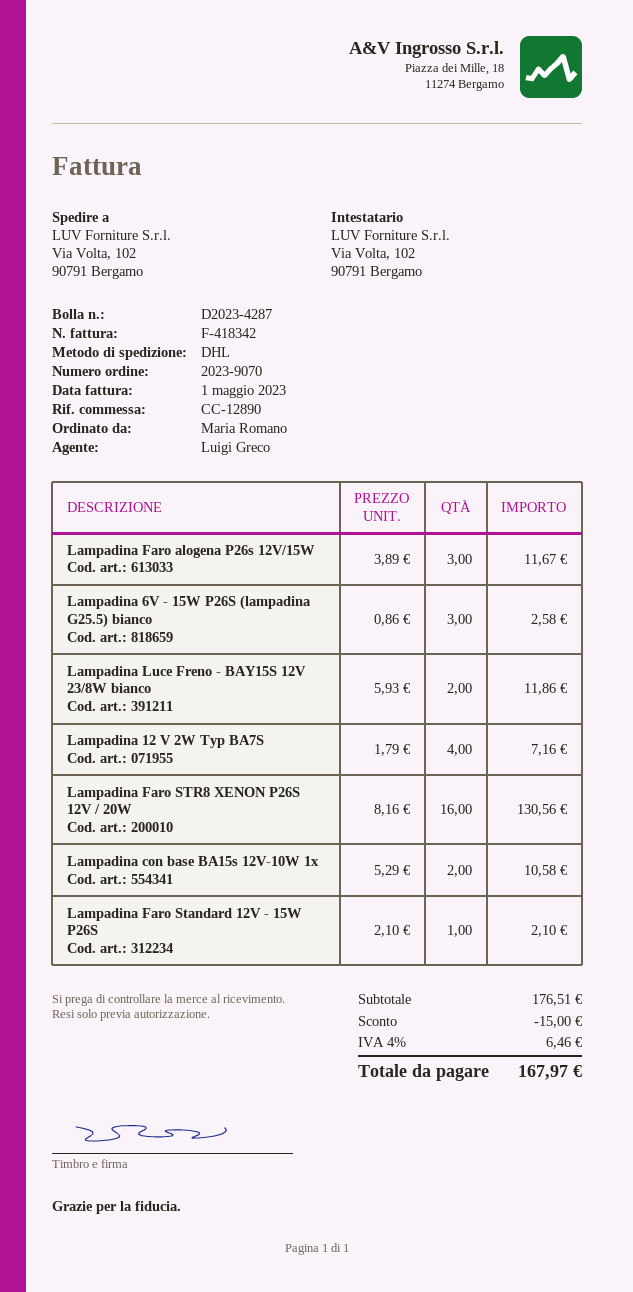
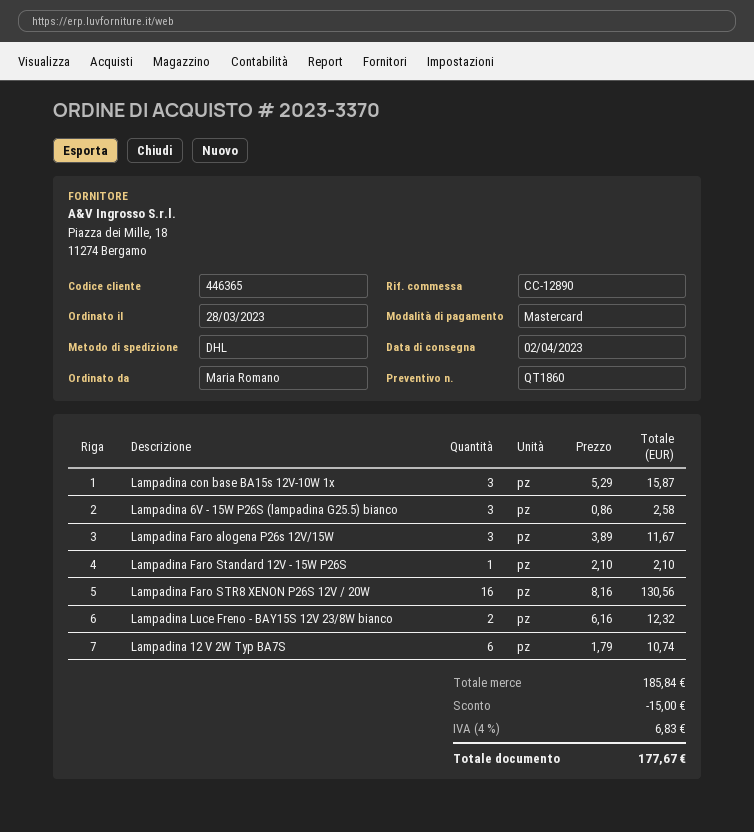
order number: 2023-9070 -> 2023-3370
Lampadina Luce Freno - BAY15S 12V 23/8W bianco: 2 x 5.93 = 11.86 -> 2 x 6.16 = 12.32
Lampadina 12 V 2W Typ BA7S: 4 x 1.79 = 7.16 -> 6 x 1.79 = 10.74
Lampadina con base BA15s 12V-10W 1x: 2 x 5.29 = 10.58 -> 3 x 5.29 = 15.87
subtotal: 176.51 -> 185.84
tax: 4% = 6.46 -> 4% = 6.83
total: 167.97 -> 177.67

